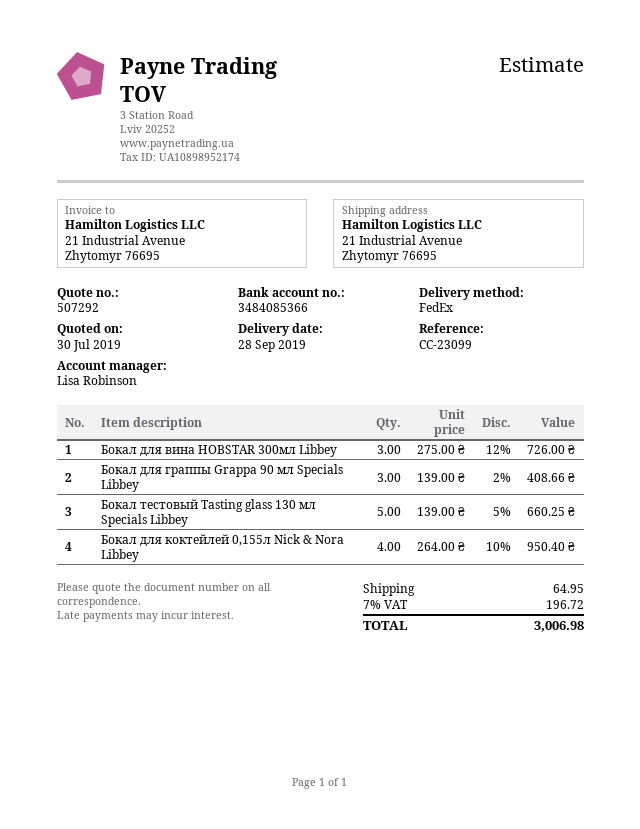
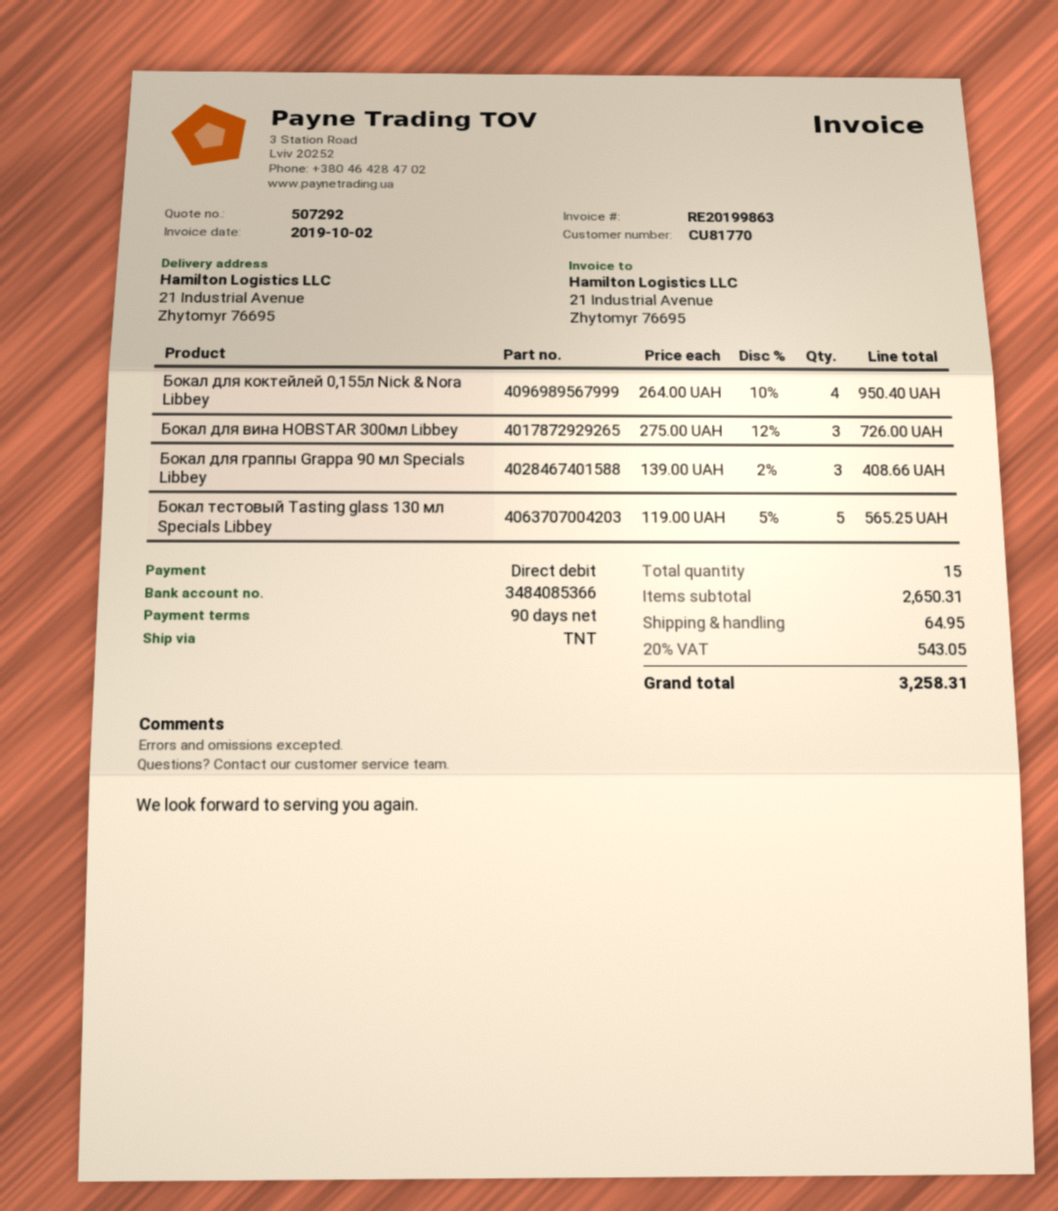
shipping method: FedEx -> TNT
Бокал тестовый Tasting glass 130 мл Specials Libbey: 5 x 139.00 - 5% = 660.25 -> 5 x 119.00 - 5% = 565.25
tax: 7% = 196.72 -> 20% = 543.05
total: 3006.98 -> 3258.31

